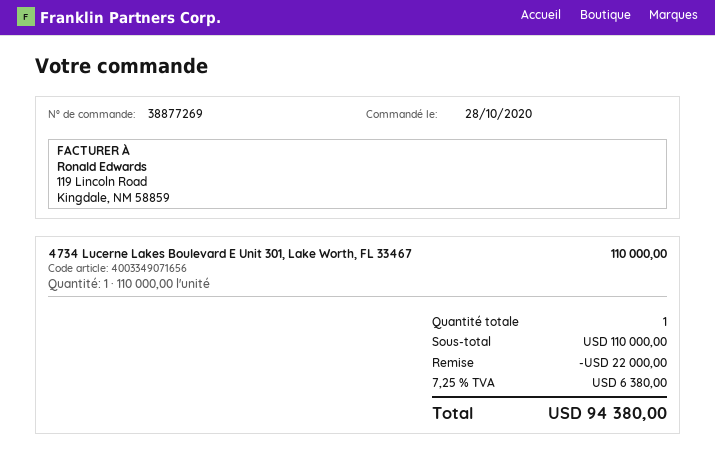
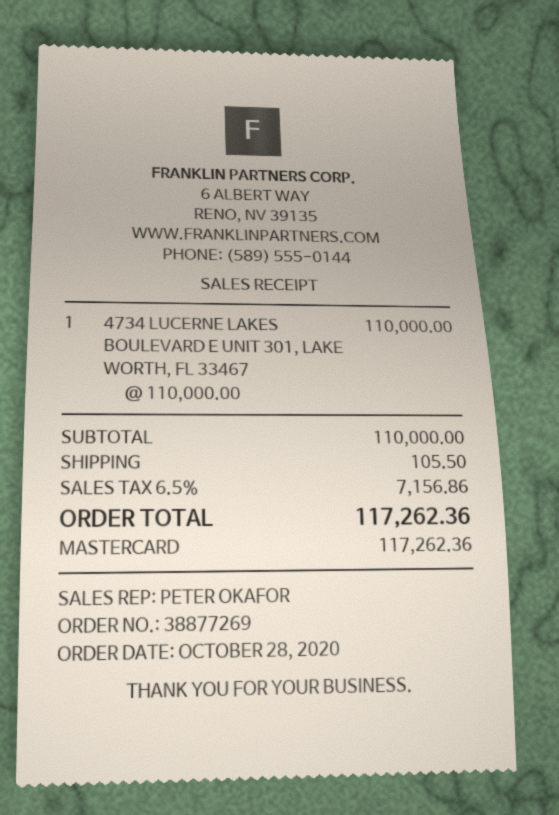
discount: 22000.00 -> none
shipping: none -> 105.50
tax: 7.25% = 6380.00 -> 6.5% = 7156.86
total: 94380.00 -> 117262.36

